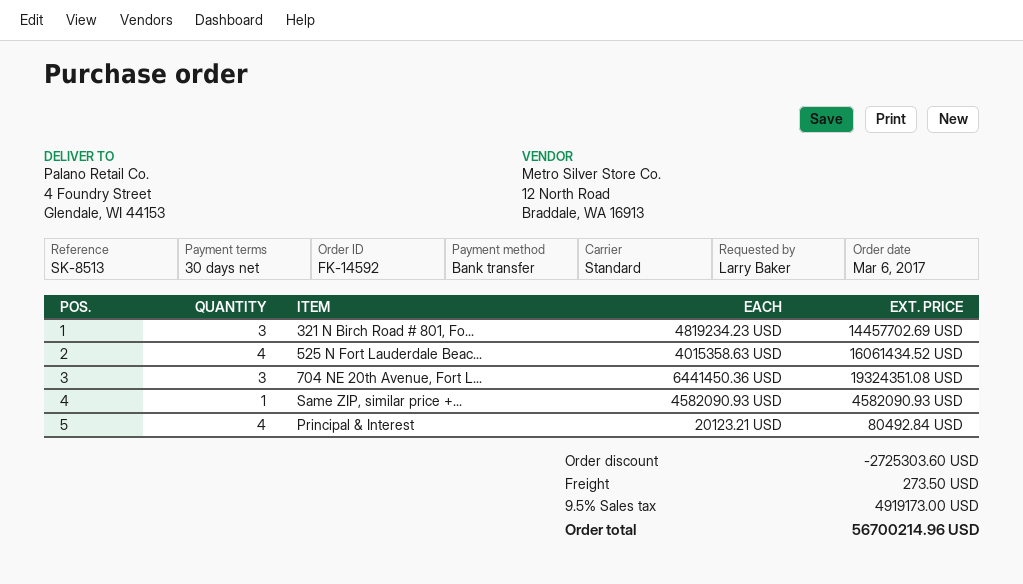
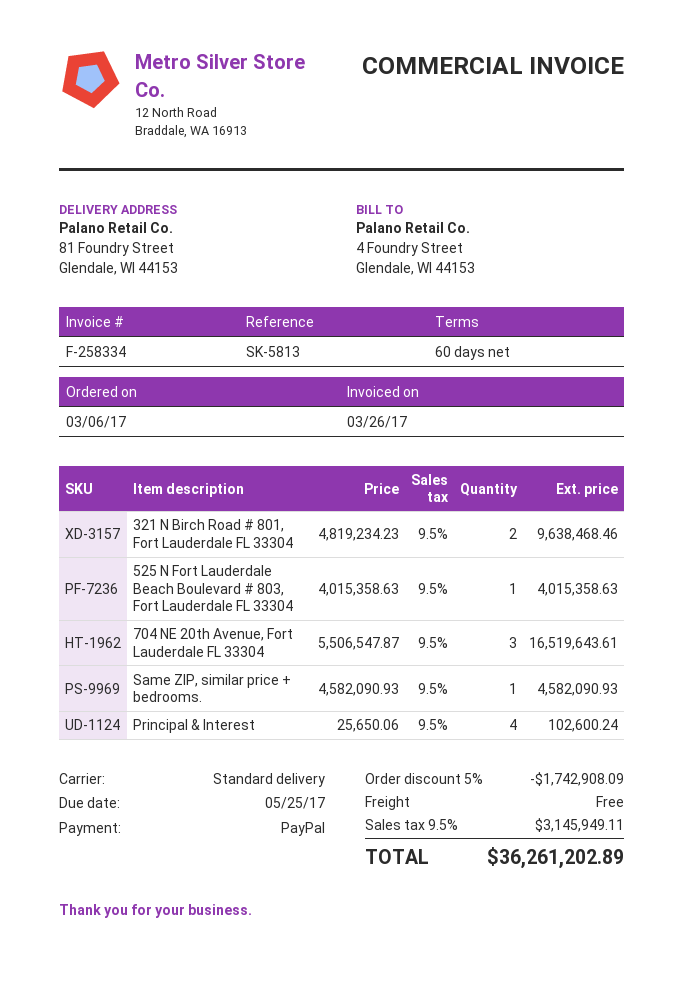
payment terms: 30 days -> 60 days
reference: SK-8513 -> SK-5813
payment method: bank transfer -> PayPal
ship to: 4 Foundry Street, Glendale, WI 44153 -> 81 Foundry Street, Glendale, WI 44153
321 N Birch Road # 801, Fo...: 3 x 4819234.23 = 14457702.69 -> 2 x 4819234.23 = 9638468.46
525 N Fort Lauderdale Beac...: 4 x 4015358.63 = 16061434.52 -> 1 x 4015358.63 = 4015358.63
704 NE 20th Avenue, Fort L...: 3 x 6441450.36 = 19324351.08 -> 3 x 5506547.87 = 16519643.61
Principal & Interest: 4 x 20123.21 = 80492.84 -> 4 x 25650.06 = 102600.24
discount: 2725303.60 -> 1742908.09
shipping: 273.50 -> 0.00
tax: 9.5% = 4919173.00 -> 9.5% = 3145949.11
total: 56700214.96 -> 36261202.89

